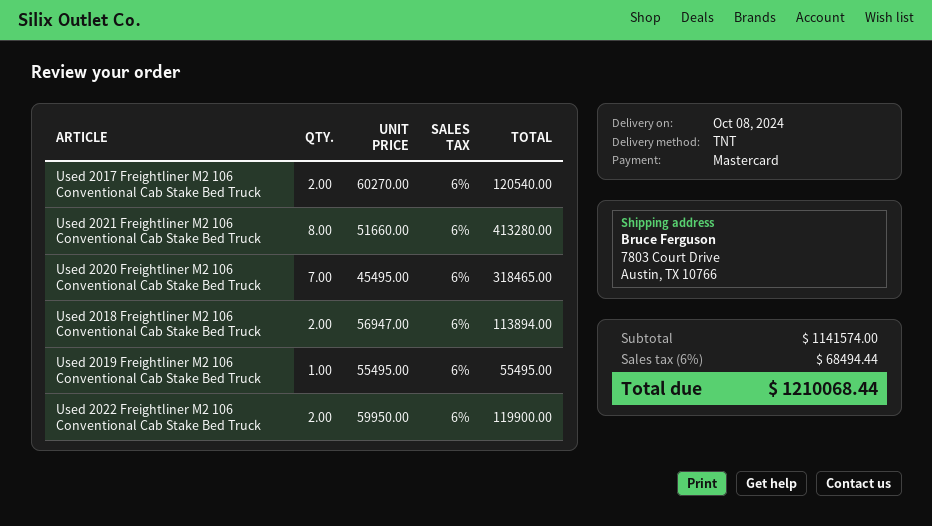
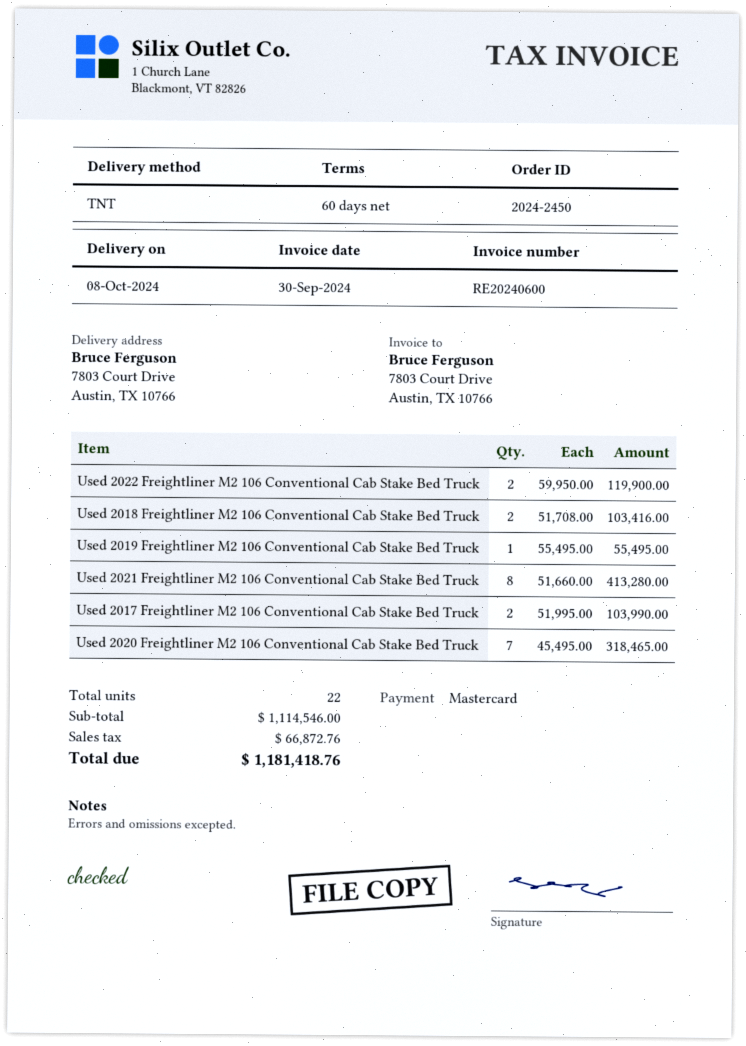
Used 2017 Freightliner M2 106 Conventional Cab Stake Bed Truck: 2 x 60270.00 = 120540.00 -> 2 x 51995.00 = 103990.00
Used 2018 Freightliner M2 106 Conventional Cab Stake Bed Truck: 2 x 56947.00 = 113894.00 -> 2 x 51708.00 = 103416.00
subtotal: 1141574.00 -> 1114546.00
tax: 68494.44 -> 66872.76
total: 1210068.44 -> 1181418.76

